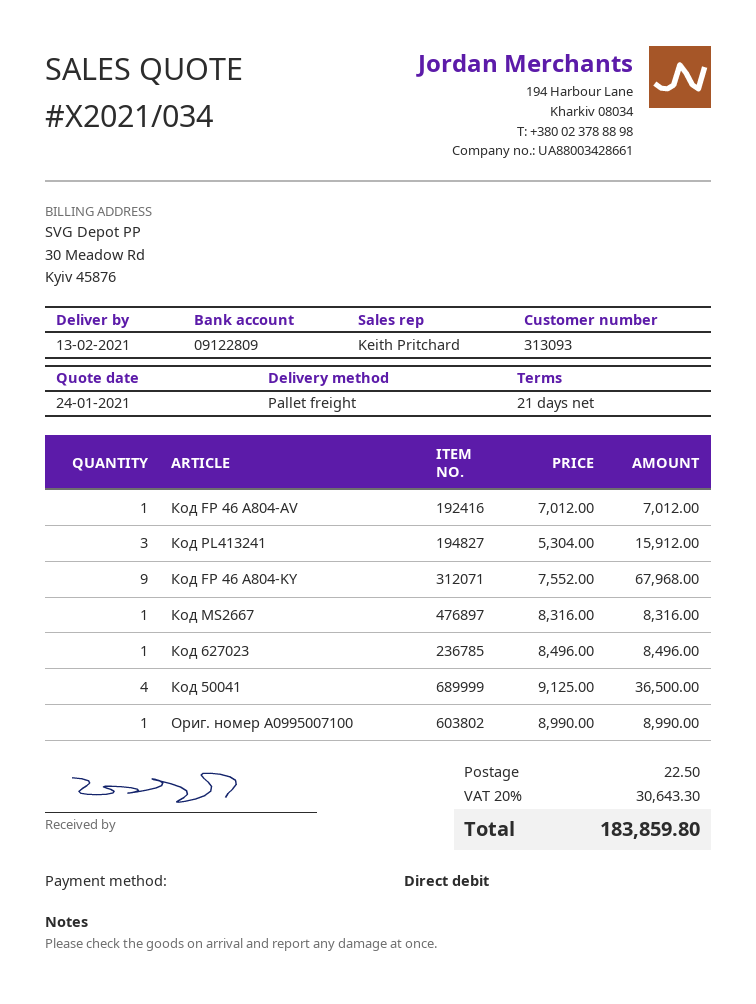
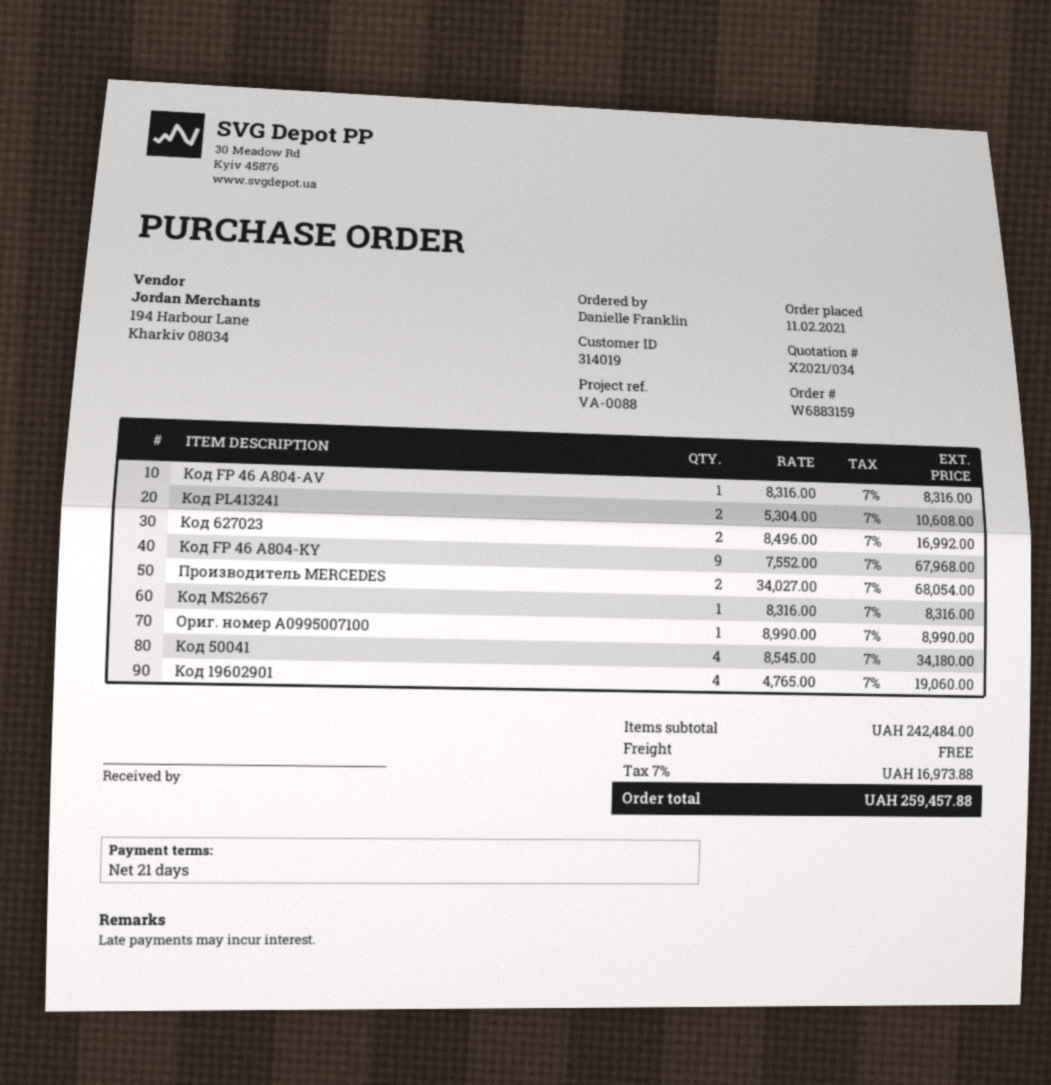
customer number: 313093 -> 314019
Код FP 46 A804-AV: 1 x 7012.00 = 7012.00 -> 1 x 8316.00 = 8316.00
Код PL413241: 3 x 5304.00 = 15912.00 -> 2 x 5304.00 = 10608.00
Код 627023: 1 x 8496.00 = 8496.00 -> 2 x 8496.00 = 16992.00
Код 50041: 4 x 9125.00 = 36500.00 -> 4 x 8545.00 = 34180.00
Производитель MERCEDES: none -> 2 x 34027.00 = 68054.00
Код 19602901: none -> 4 x 4765.00 = 19060.00
shipping: 22.50 -> 0.00
tax: 20% = 30643.30 -> 7% = 16973.88
total: 183859.80 -> 259457.88

